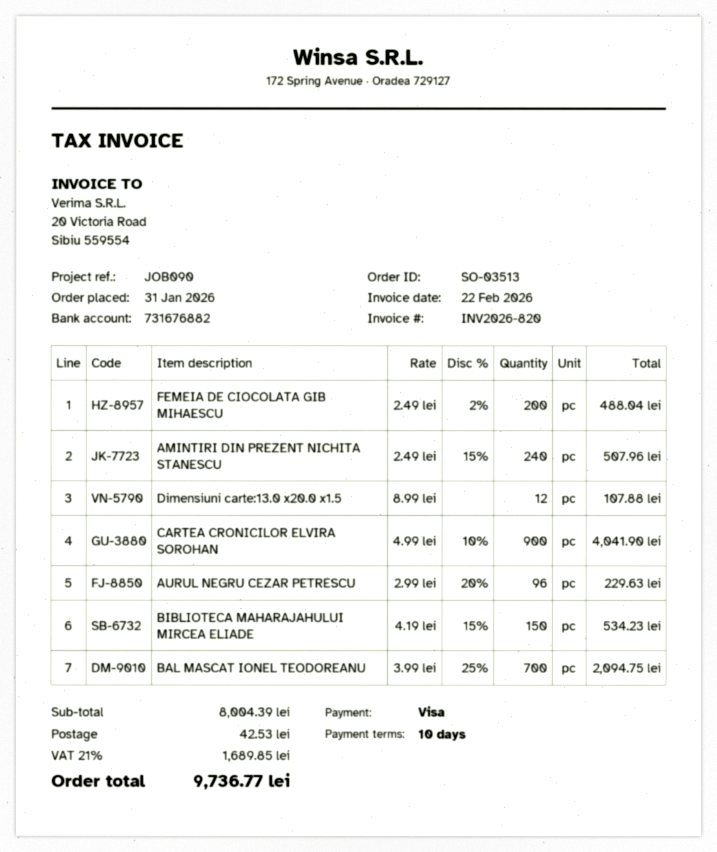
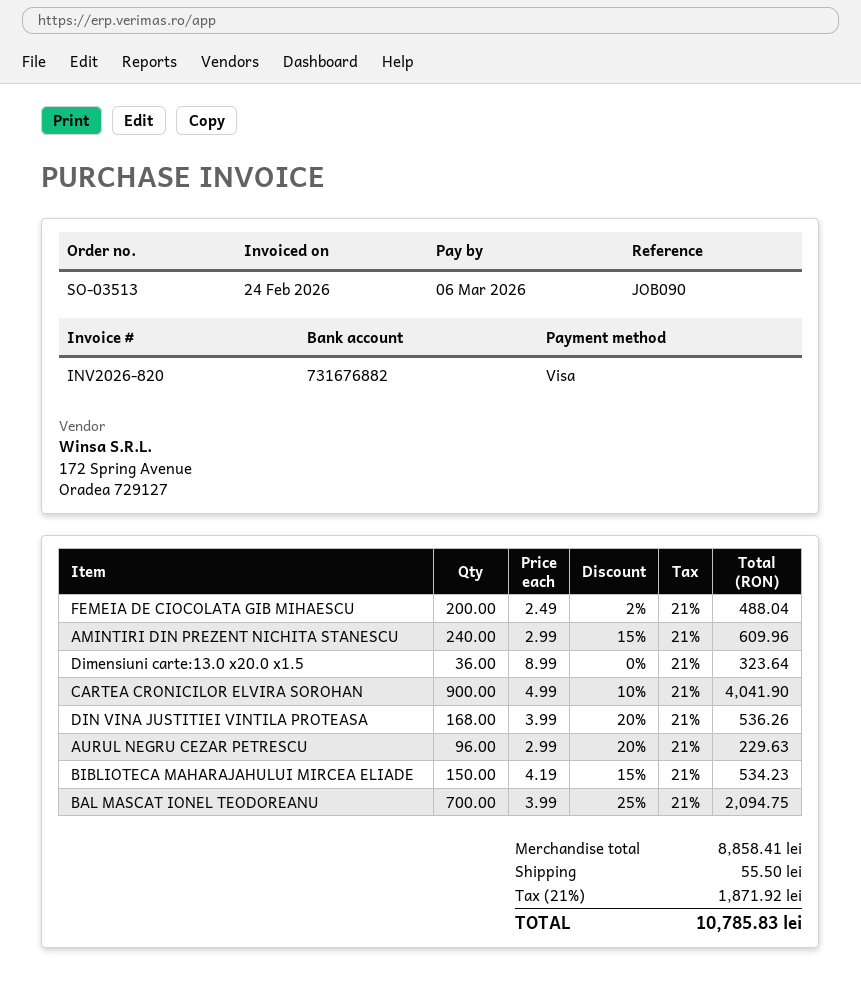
invoice date: 2026-02-22 -> 2026-02-24
AMINTIRI DIN PREZENT NICHITA STANESCU: 240 x 2.49 - 15% = 507.96 -> 240 x 2.99 - 15% = 609.96
Dimensiuni carte:13.0 x20.0 x1.5: 12 x 8.99 = 107.88 -> 36 x 8.99 = 323.64
DIN VINA JUSTITIEI VINTILA PROTEASA: none -> 168 x 3.99 - 20% = 536.26
subtotal: 8004.39 -> 8858.41
shipping: 42.53 -> 55.50
tax: 21% = 1689.85 -> 21% = 1871.92
total: 9736.77 -> 10785.83

